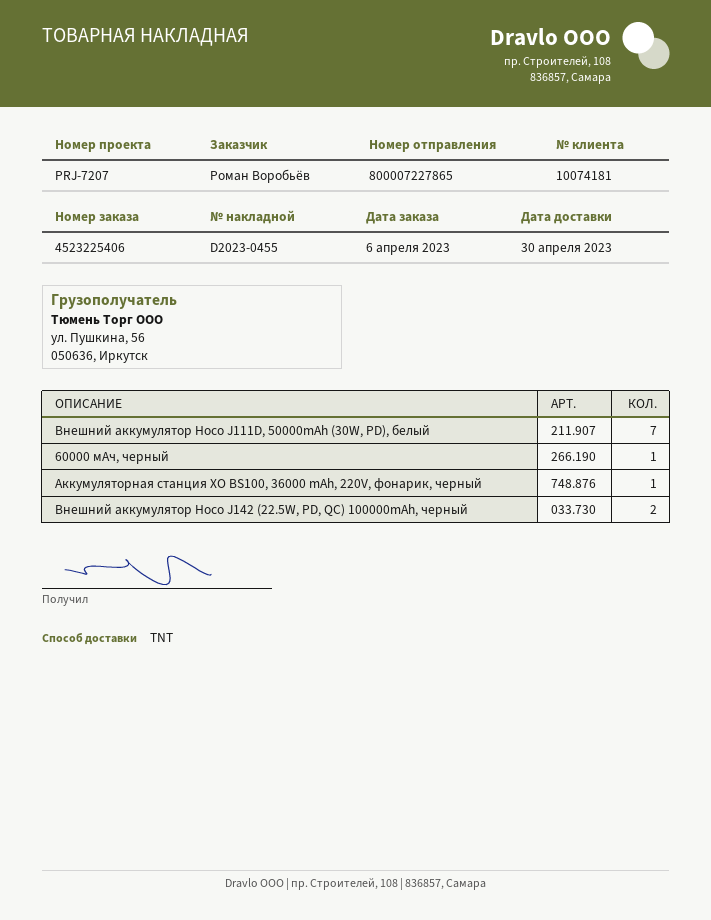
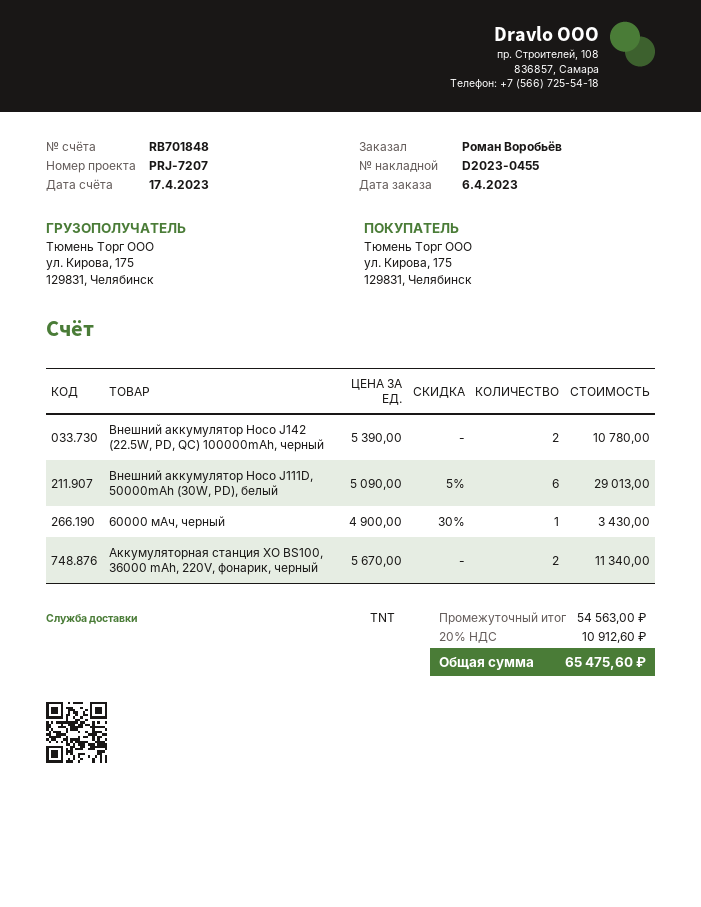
ship to: ул. Пушкина, 56, 050636, Иркутск -> ул. Кирова, 175, 129831, Челябинск
Внешний аккумулятор Hoco J111D, 50000mAh (30W, PD), белый: 7 -> 6
Аккумуляторная станция XO BS100, 36000 mAh, 220V, фонарик, черный: 1 -> 2

